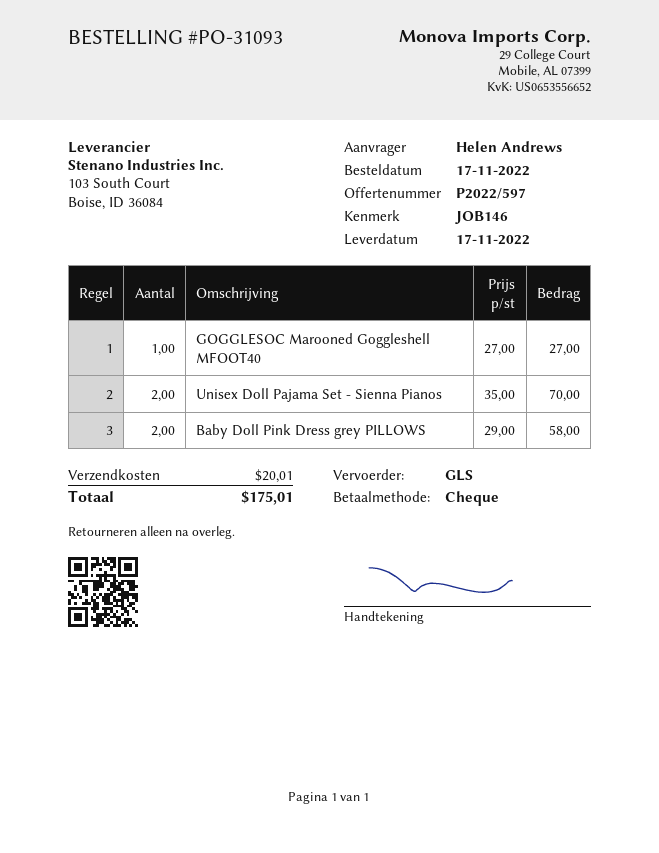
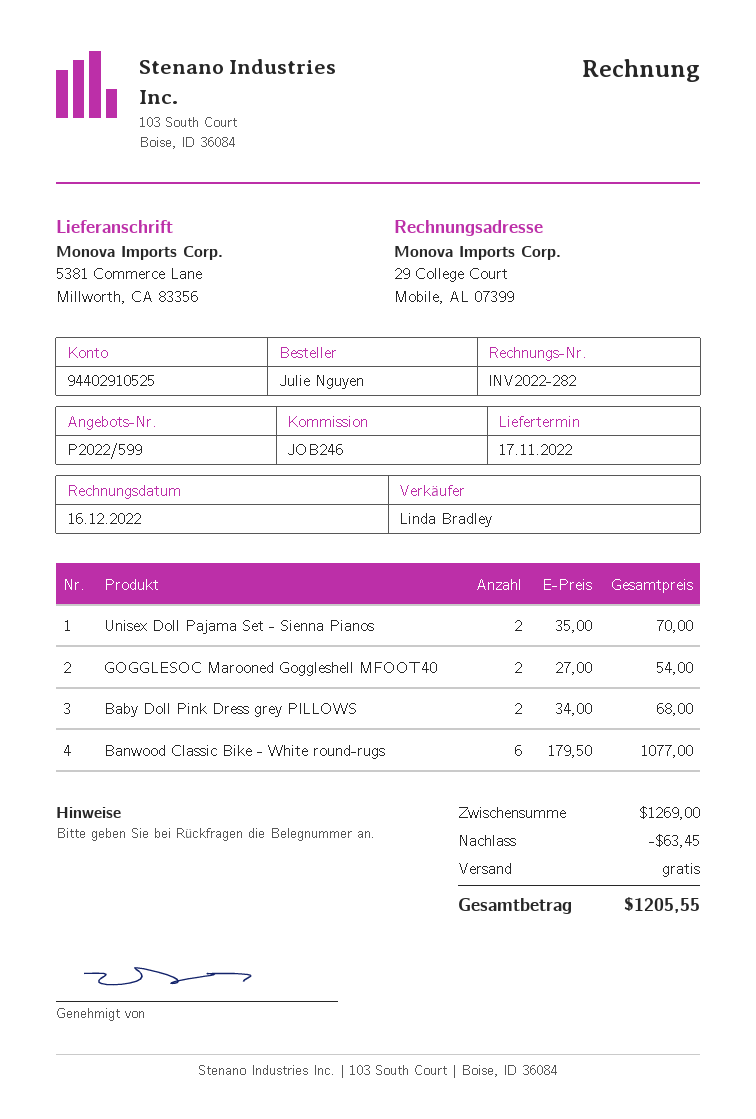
quote number: P2022/597 -> P2022/599
reference: JOB146 -> JOB246
ordered by: Helen Andrews -> Julie Nguyen
GOGGLESOC Marooned Goggleshell MFOOT40: 1 x 27.00 = 27.00 -> 2 x 27.00 = 54.00
Baby Doll Pink Dress grey PILLOWS: 2 x 29.00 = 58.00 -> 2 x 34.00 = 68.00
Banwood Classic Bike - White round-rugs: none -> 6 x 179.50 = 1077.00
discount: none -> 63.45
shipping: 20.01 -> 0.00
total: 175.01 -> 1205.55

